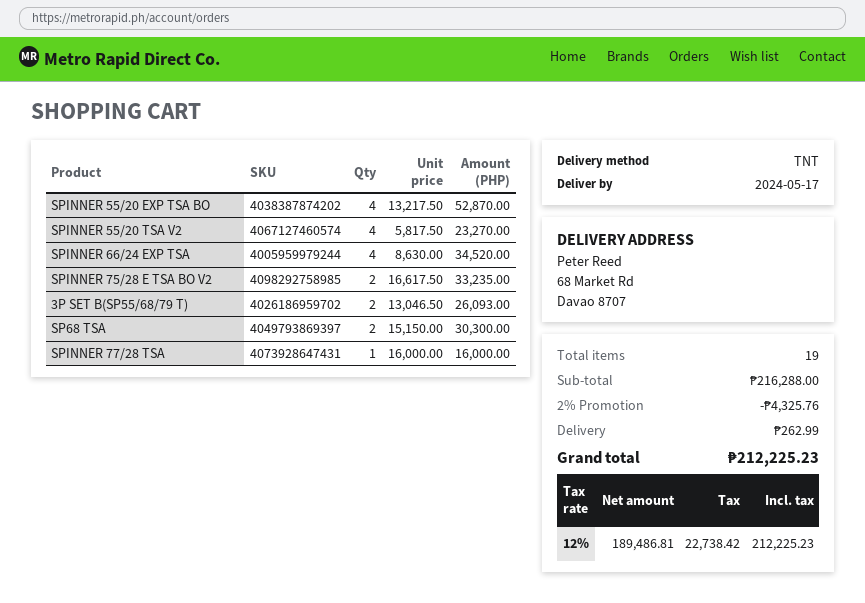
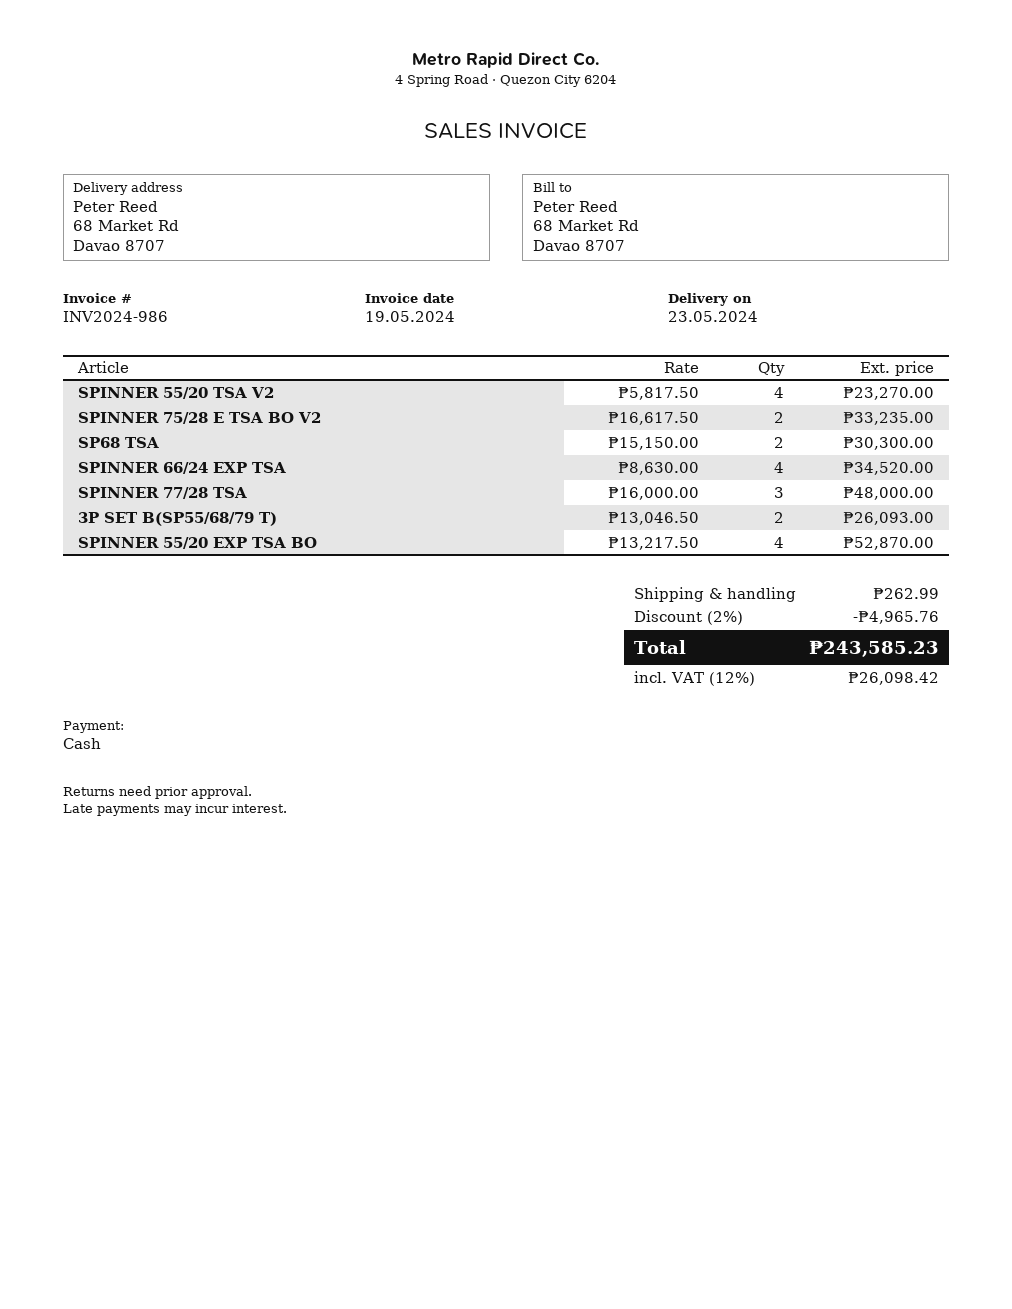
delivery date: 2024-05-17 -> 2024-05-23
SPINNER 77/28 TSA: 1 x 16000.00 = 16000.00 -> 3 x 16000.00 = 48000.00
discount: 2% = 4325.76 -> 2% = 4965.76
tax: 12% = 22738.42 -> 12% = 26098.42
total: 212225.23 -> 243585.23

